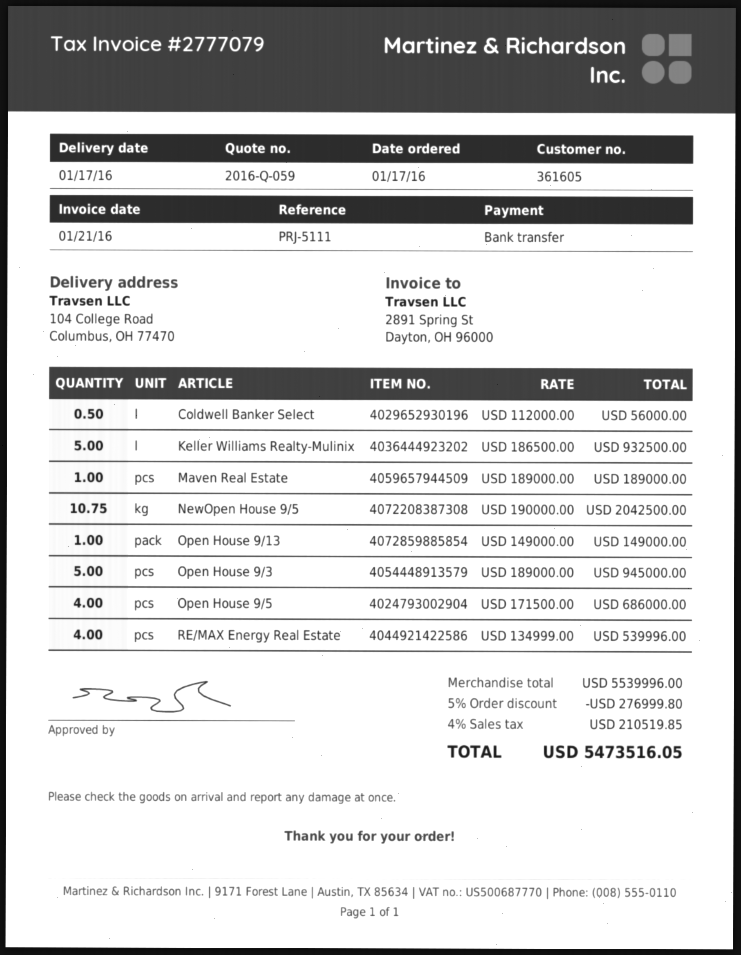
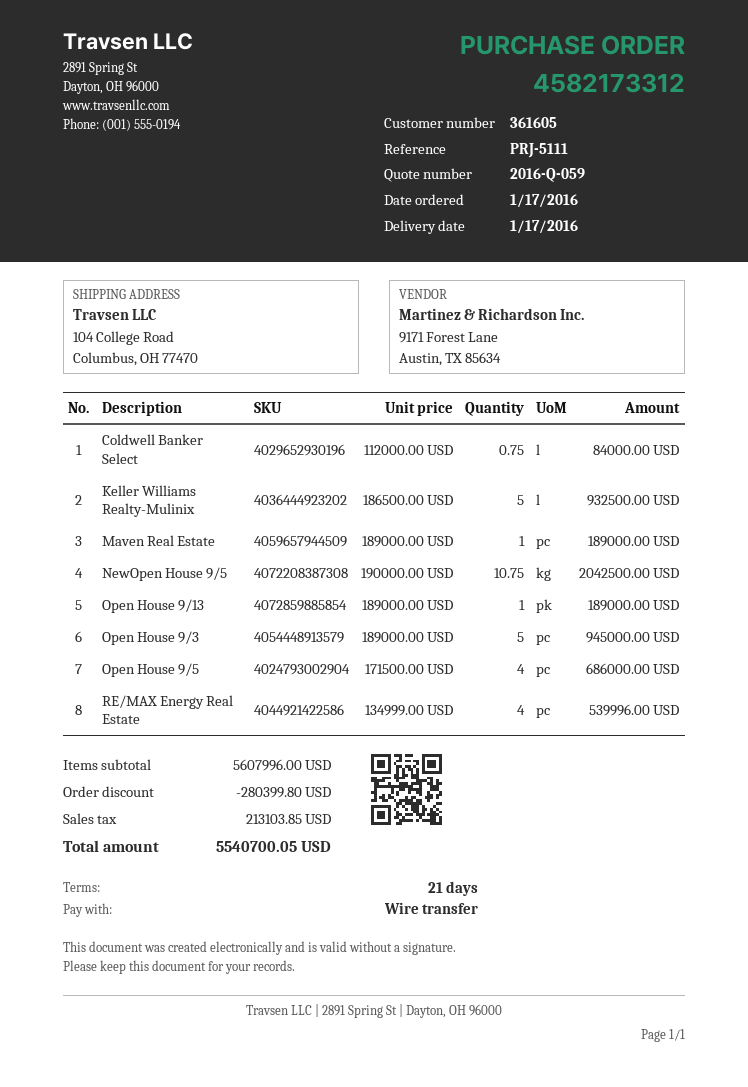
Coldwell Banker Select: 0.5 x 112000.00 = 56000.00 -> 0.75 x 112000.00 = 84000.00
Open House 9/13: 1 x 149000.00 = 149000.00 -> 1 x 189000.00 = 189000.00
subtotal: 5539996.00 -> 5607996.00
discount: 276999.80 -> 280399.80
tax: 210519.85 -> 213103.85
total: 5473516.05 -> 5540700.05

